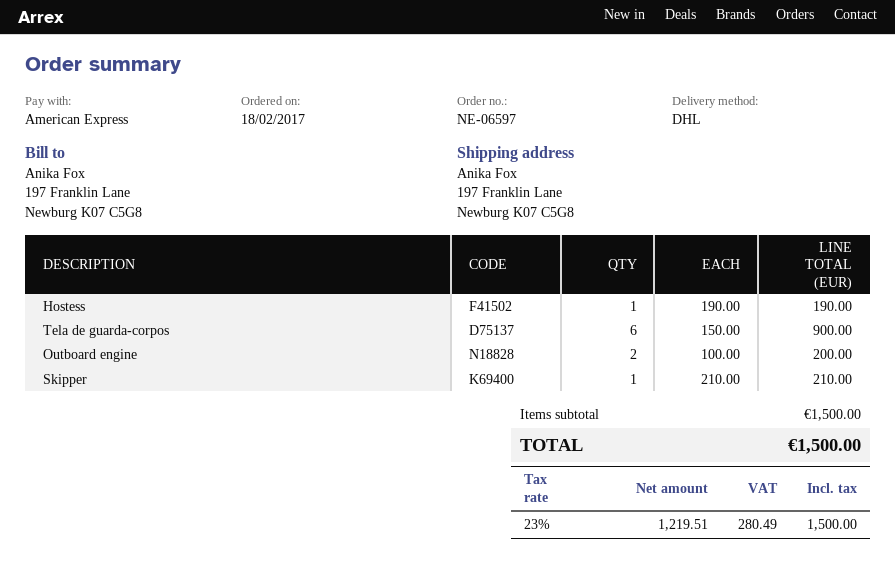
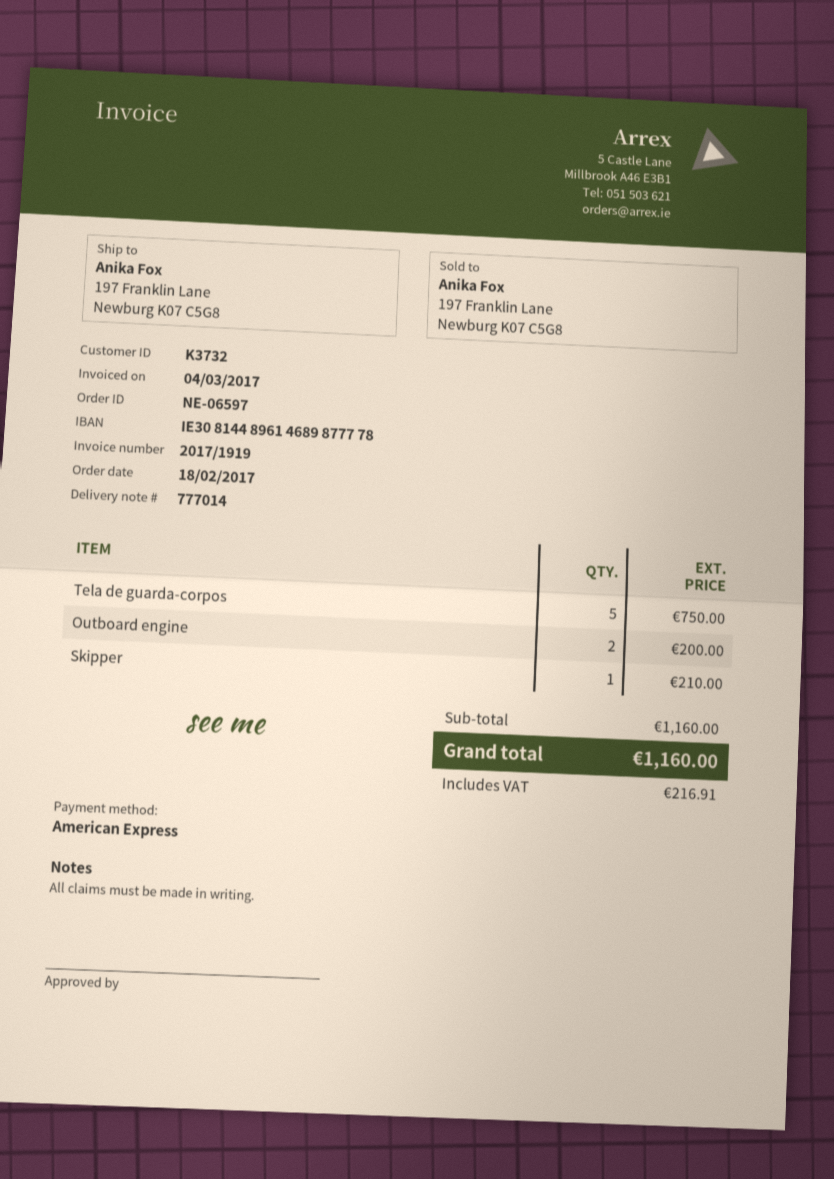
Hostess: 1 for 190.00 -> none
Tela de guarda-corpos: 6 for 900.00 -> 5 for 750.00
subtotal: 1500.00 -> 1160.00
tax: 280.49 -> 216.91
total: 1500.00 -> 1160.00

